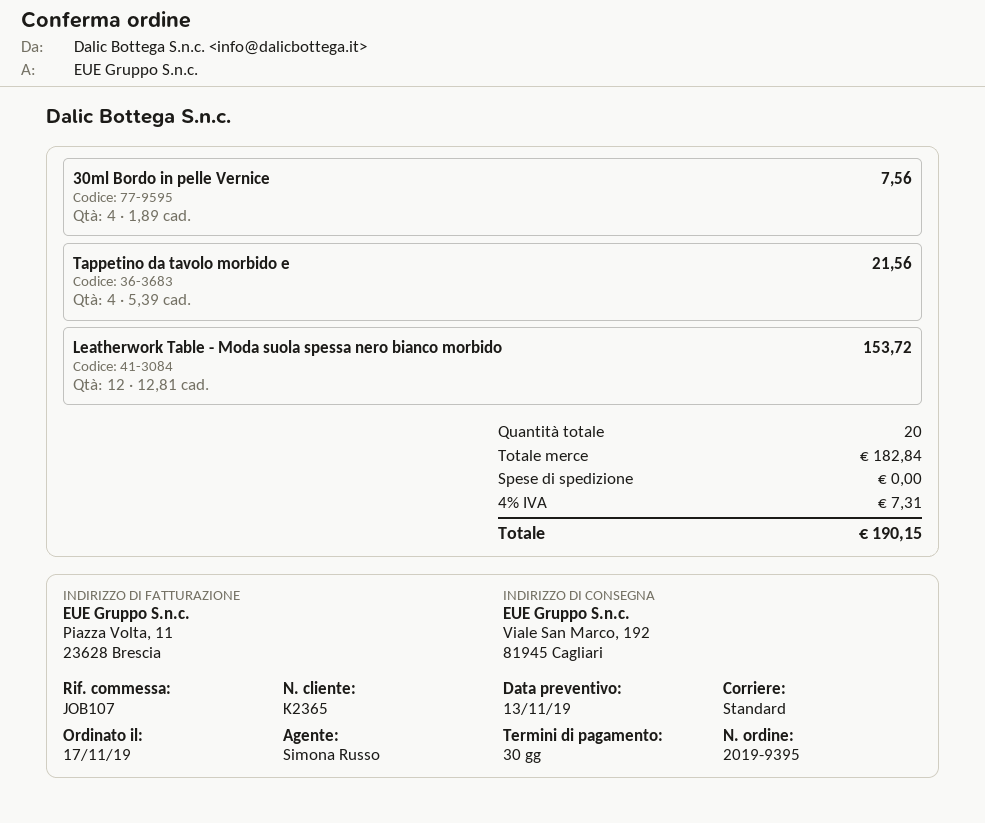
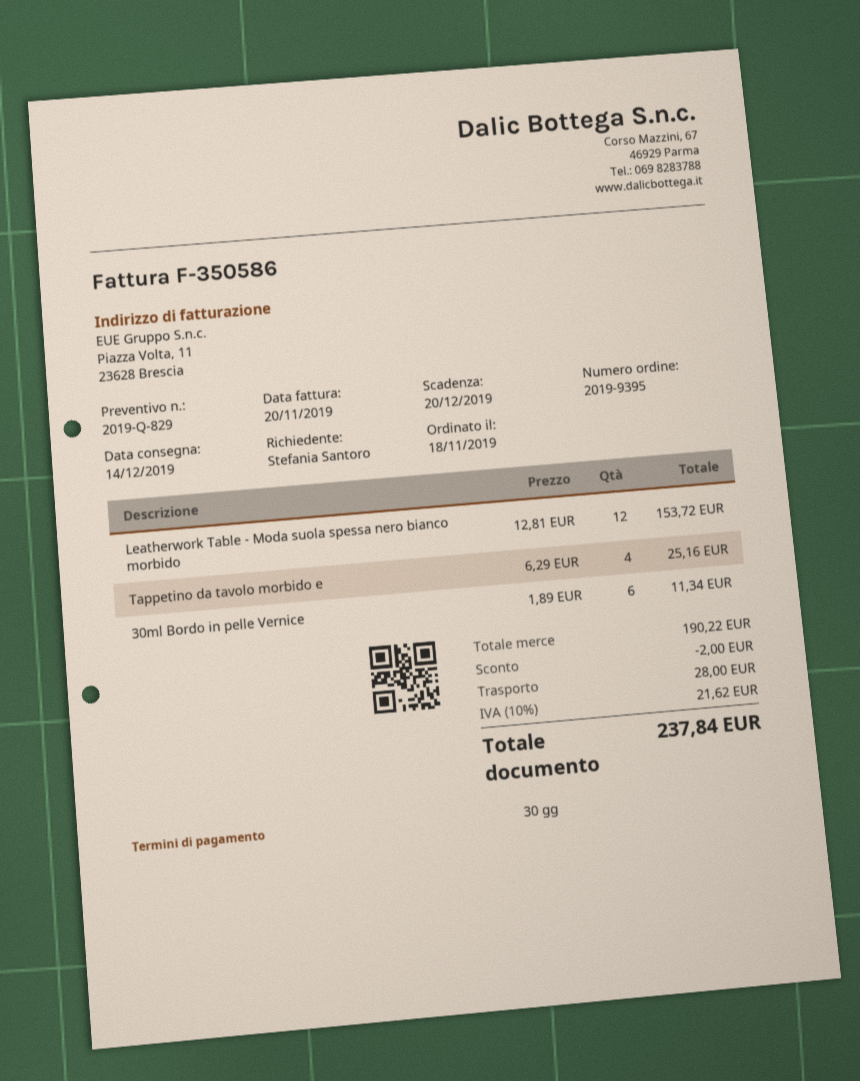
order date: 2019-11-17 -> 2019-11-18
30ml Bordo in pelle Vernice: 4 x 1.89 = 7.56 -> 6 x 1.89 = 11.34
Tappetino da tavolo morbido e: 4 x 5.39 = 21.56 -> 4 x 6.29 = 25.16
subtotal: 182.84 -> 190.22
discount: none -> 2.00
shipping: 0.00 -> 28.00
tax: 4% = 7.31 -> 10% = 21.62
total: 190.15 -> 237.84

